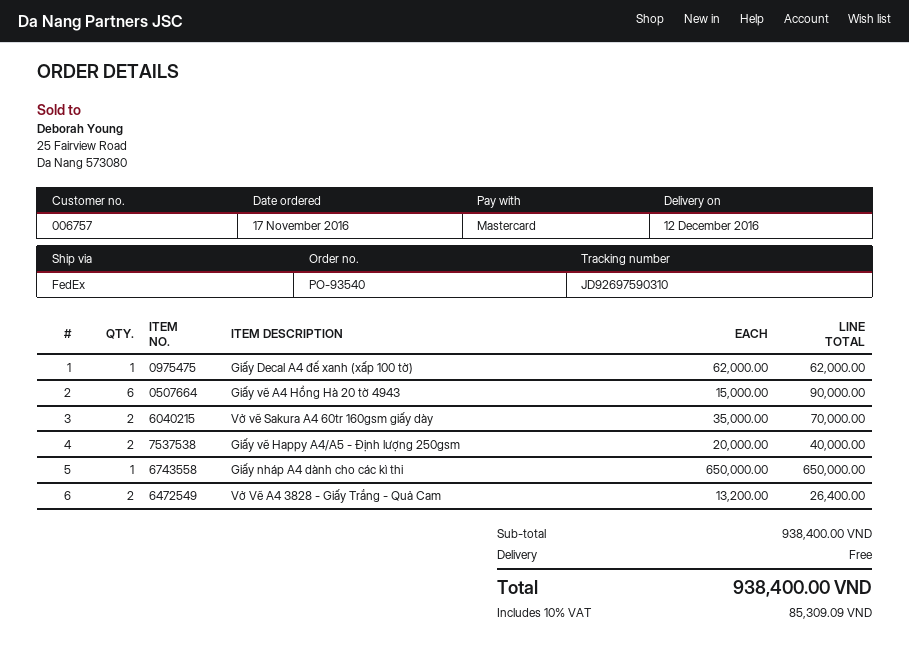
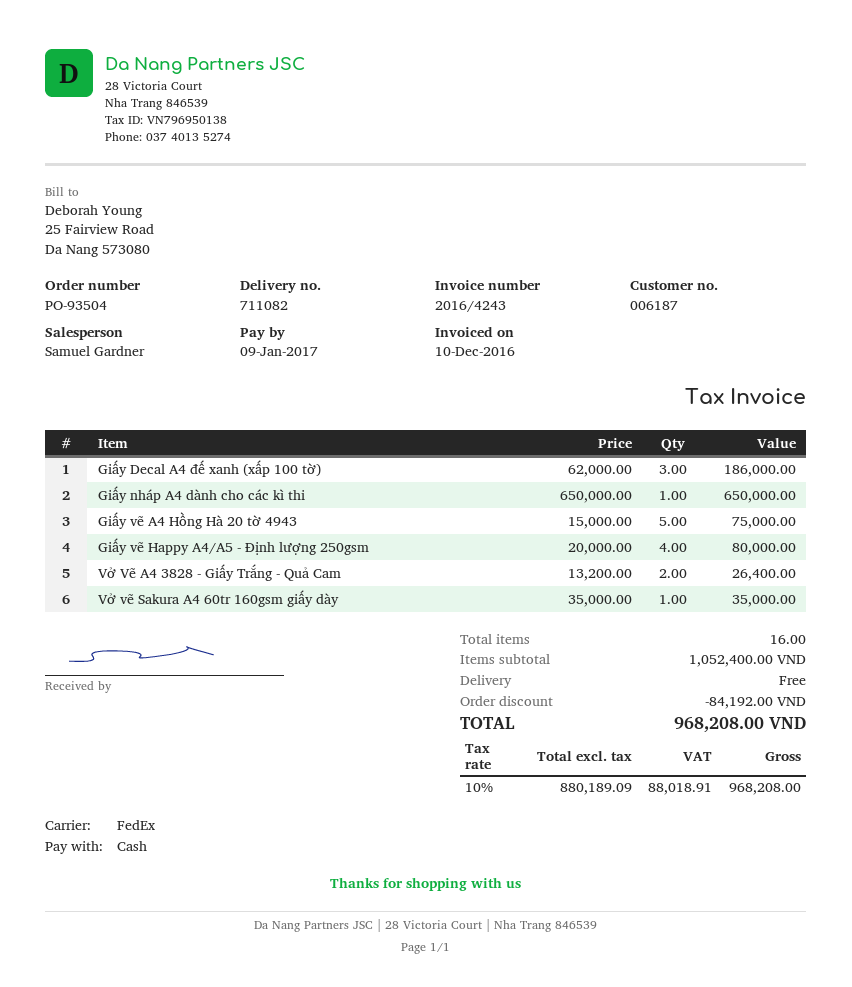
order number: PO-93540 -> PO-93504
customer number: 006757 -> 006187
payment method: Mastercard -> cash
Giấy Decal A4 đế xanh (xấp 100 tờ): 1 x 62000.00 = 62000.00 -> 3 x 62000.00 = 186000.00
Giấy vẽ A4 Hồng Hà 20 tờ 4943: 6 x 15000.00 = 90000.00 -> 5 x 15000.00 = 75000.00
Vở vẽ Sakura A4 60tr 160gsm giấy dày: 2 x 35000.00 = 70000.00 -> 1 x 35000.00 = 35000.00
Giấy vẽ Happy A4/A5 - Định lượng 250gsm: 2 x 20000.00 = 40000.00 -> 4 x 20000.00 = 80000.00
subtotal: 938400.00 -> 1052400.00
discount: none -> 84192.00
tax: 10% = 85309.09 -> 10% = 88018.91
total: 938400.00 -> 968208.00

